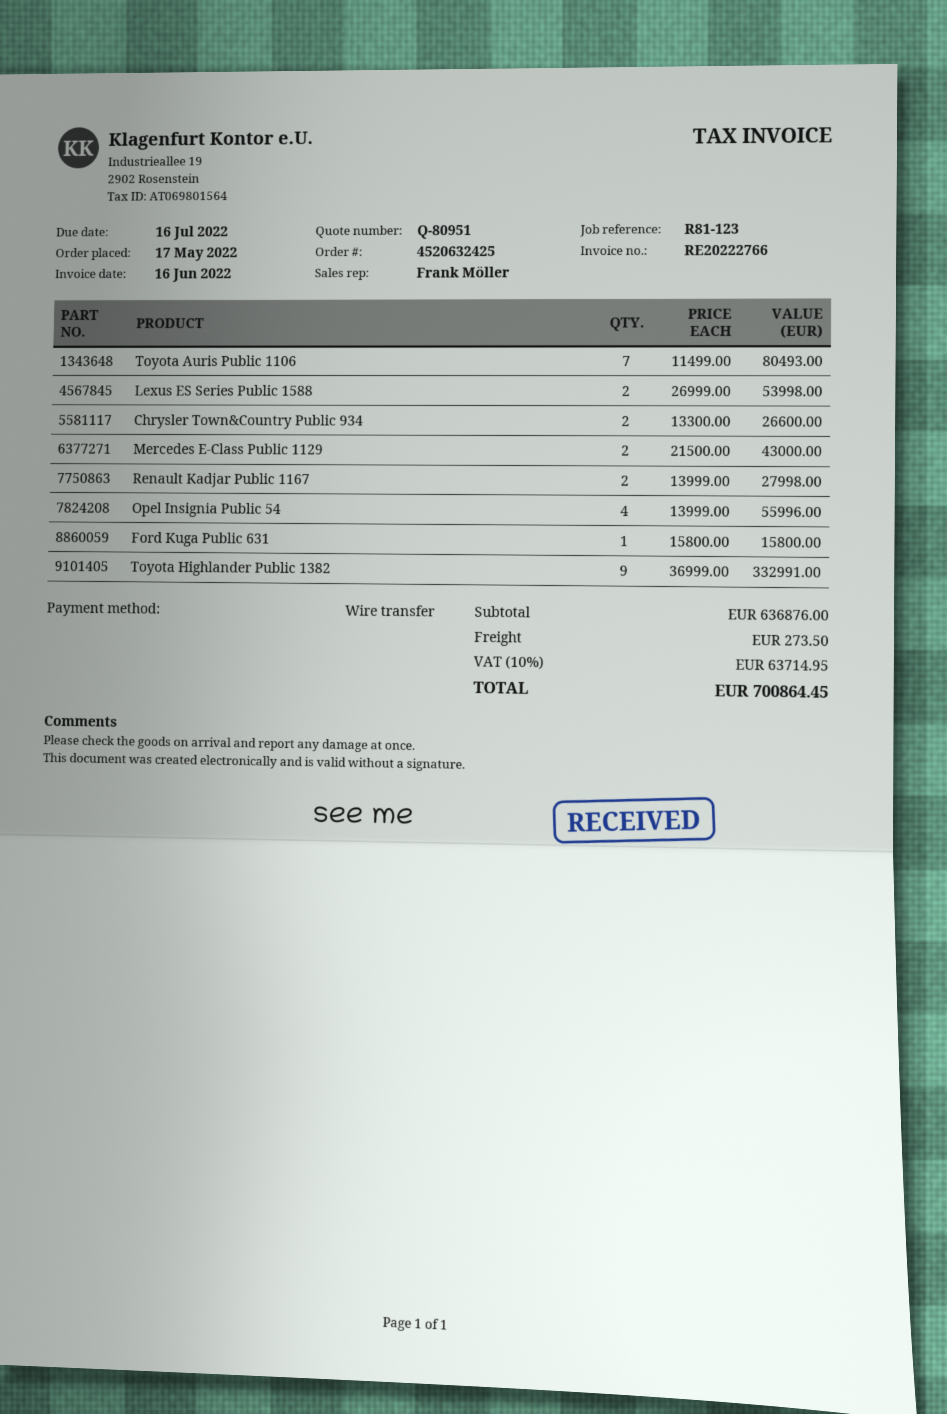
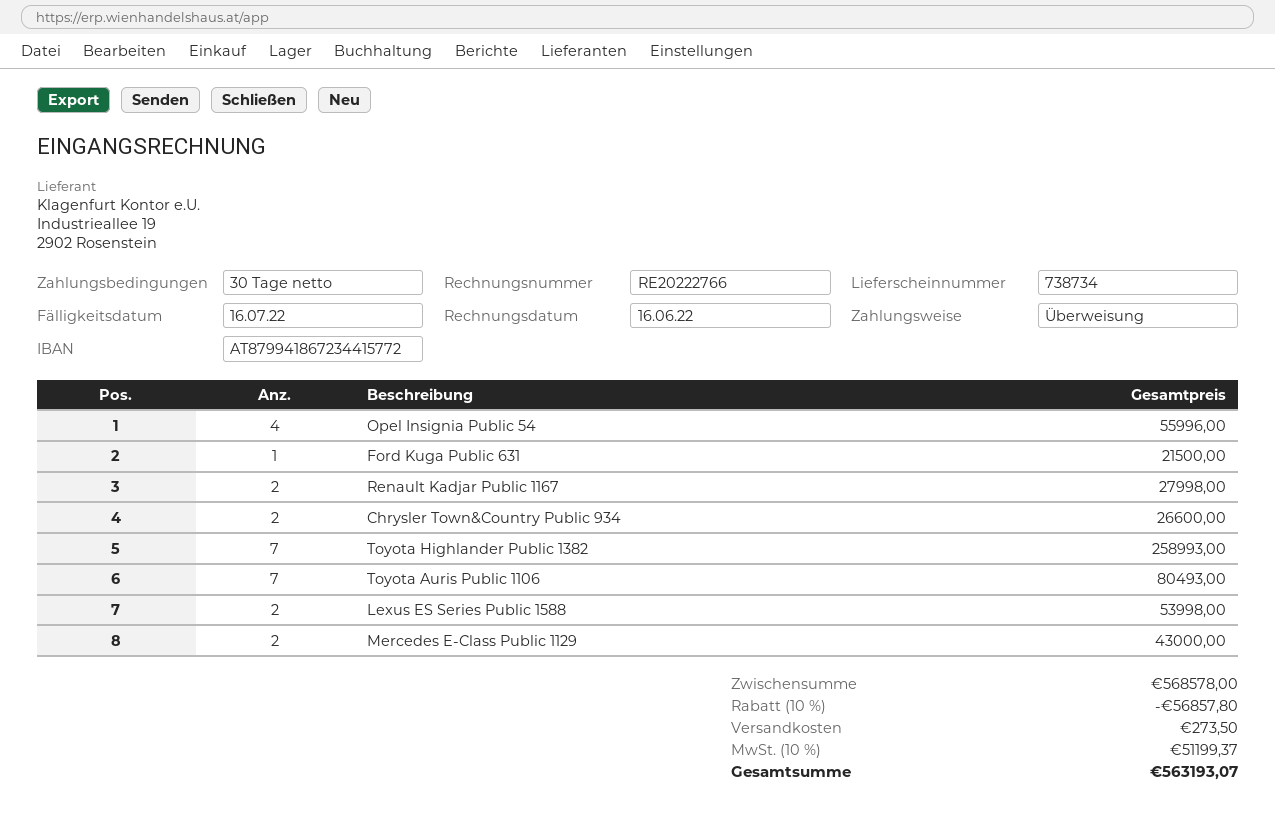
Ford Kuga Public 631: 1 for 15800.00 -> 1 for 21500.00
Toyota Highlander Public 1382: 9 for 332991.00 -> 7 for 258993.00
subtotal: 636876.00 -> 568578.00
discount: none -> 10% = 56857.80
tax: 10% = 63714.95 -> 10% = 51199.37
total: 700864.45 -> 563193.07

